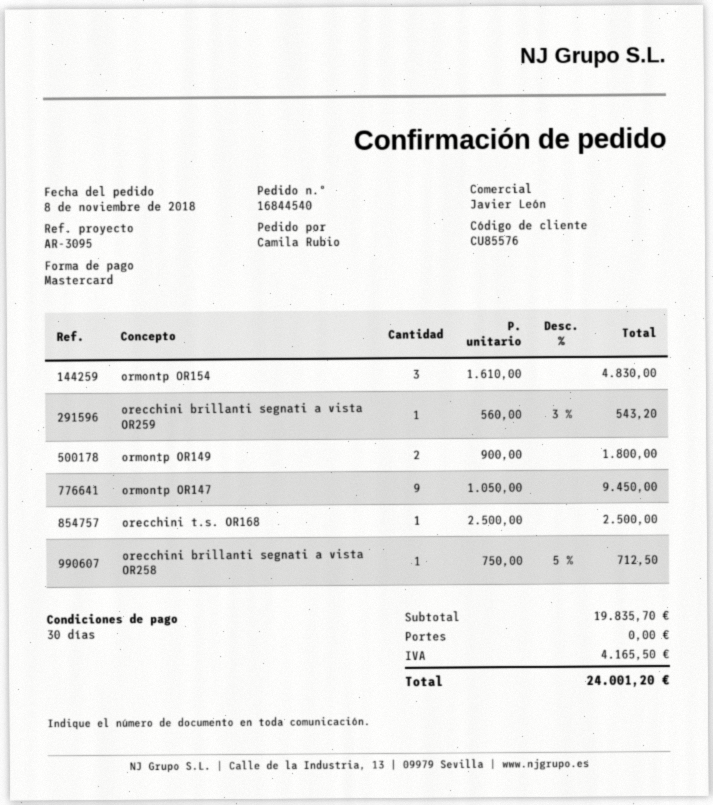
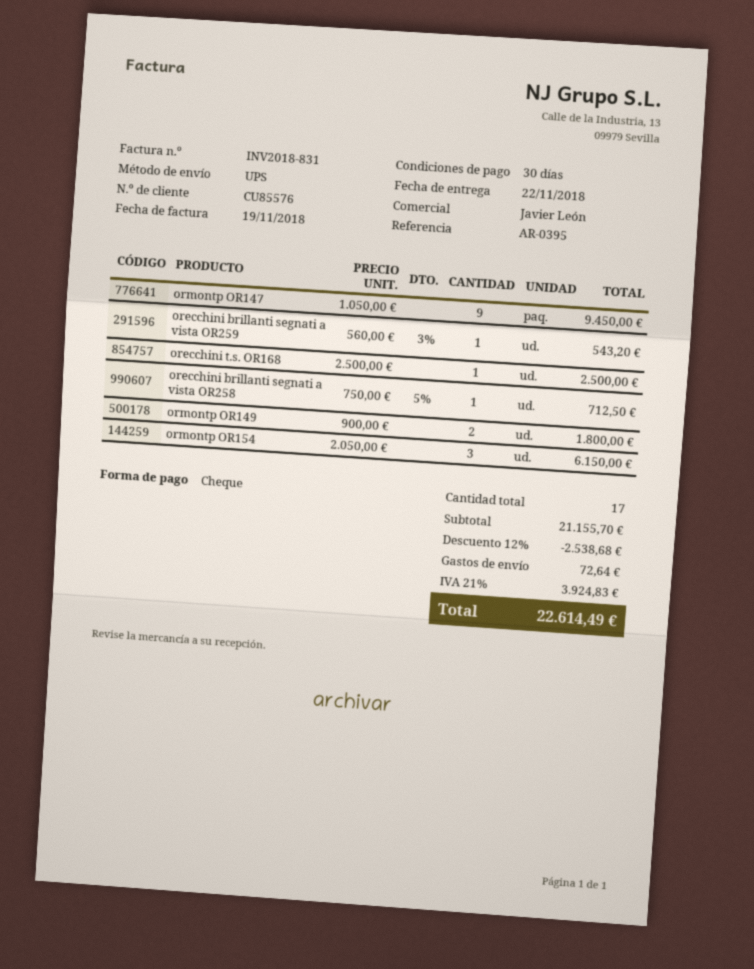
reference: AR-3095 -> AR-0395
payment method: Mastercard -> cheque
ormontp OR154: 3 x 1610.00 = 4830.00 -> 3 x 2050.00 = 6150.00
subtotal: 19835.70 -> 21155.70
discount: none -> 12% = 2538.68
shipping: 0.00 -> 72.64
tax: 4165.50 -> 3924.83
total: 24001.20 -> 22614.49

